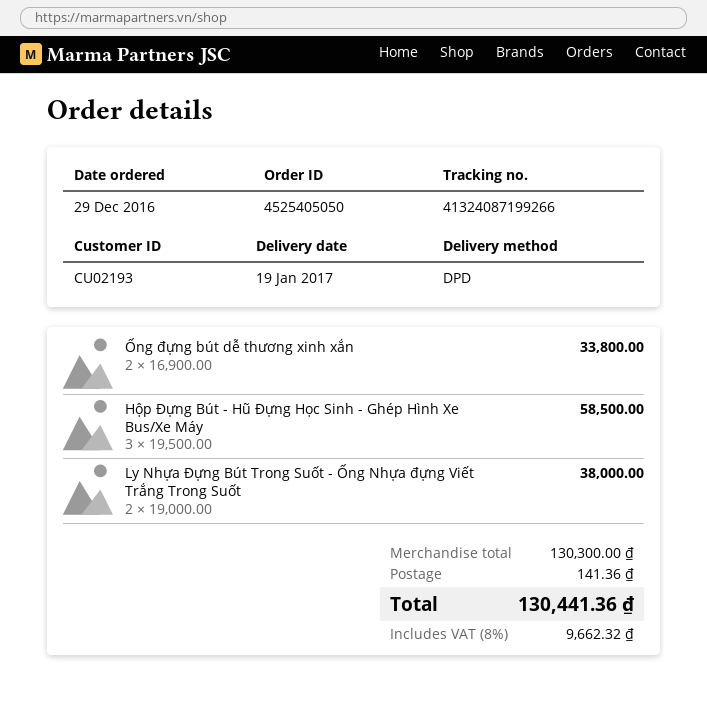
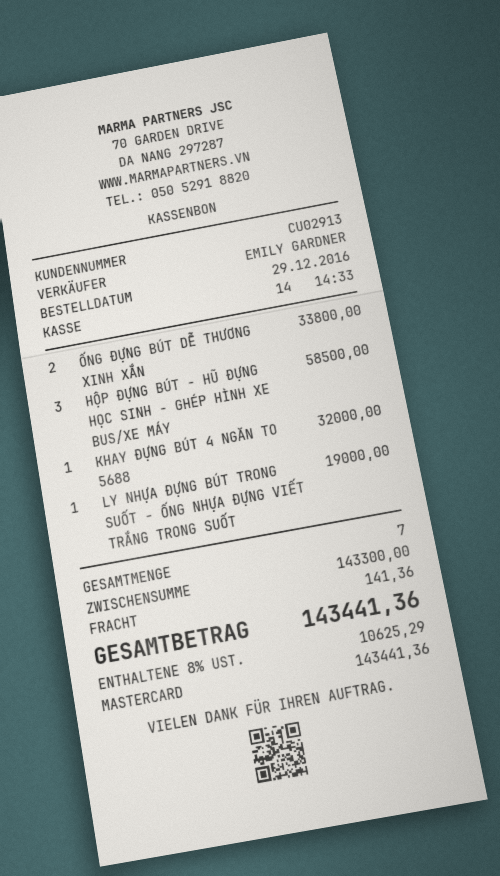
customer number: CU02193 -> CU02913
Ly Nhựa Đựng Bút Trong Suốt - Ống Nhựa đựng Viết Trắng Trong Suốt: 2 for 38000.00 -> 1 for 19000.00
KHAY ĐỰNG BÚT 4 NGĂN TO 5688: none -> 1 for 32000.00
subtotal: 130300.00 -> 143300.00
tax: 8% = 9662.32 -> 8% = 10625.29
total: 130441.36 -> 143441.36

